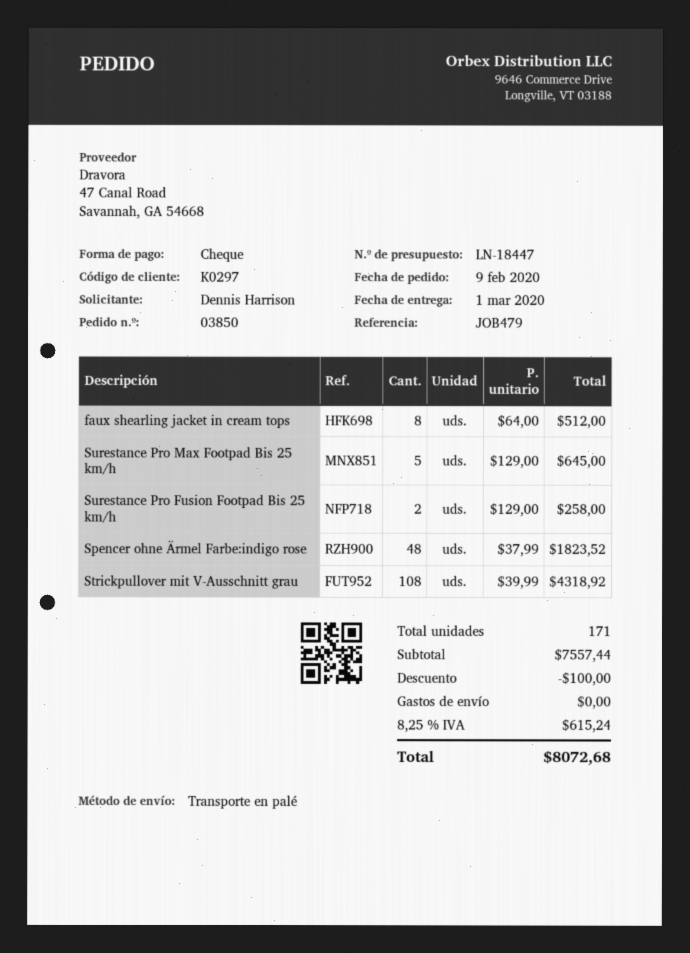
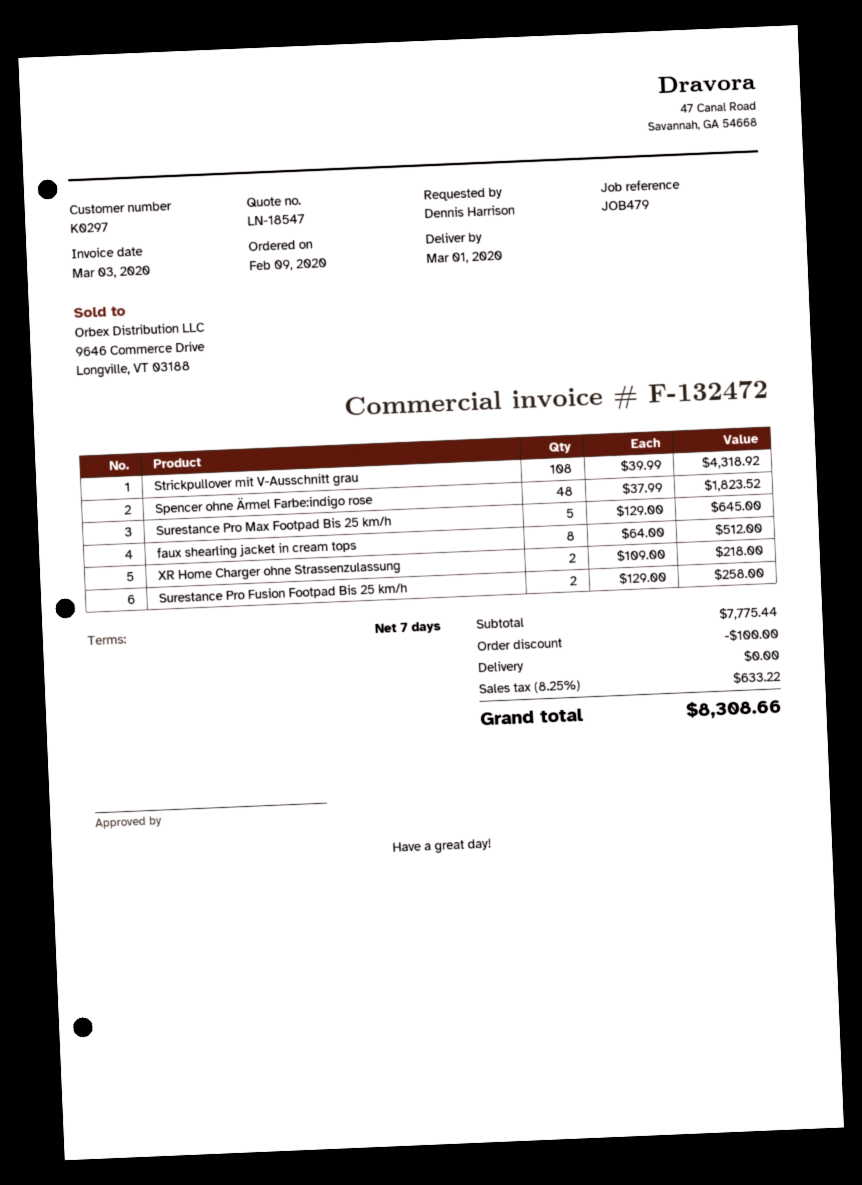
quote number: LN-18447 -> LN-18547
XR Home Charger ohne Strassenzulassung: none -> 2 x 109.00 = 218.00
subtotal: 7557.44 -> 7775.44
tax: 8.25% = 615.24 -> 8.25% = 633.22
total: 8072.68 -> 8308.66

